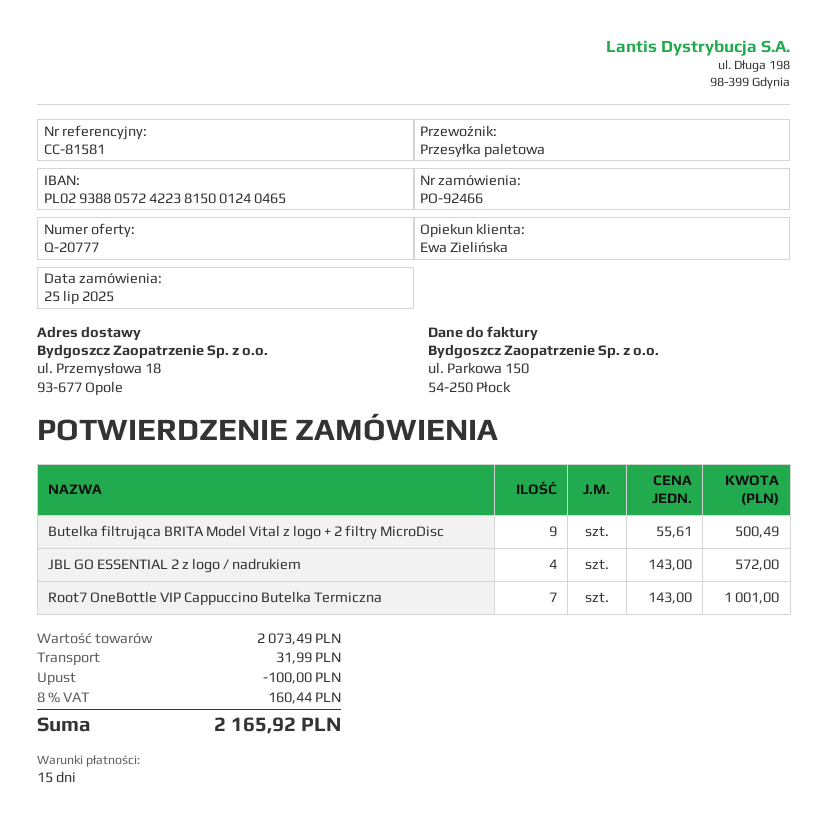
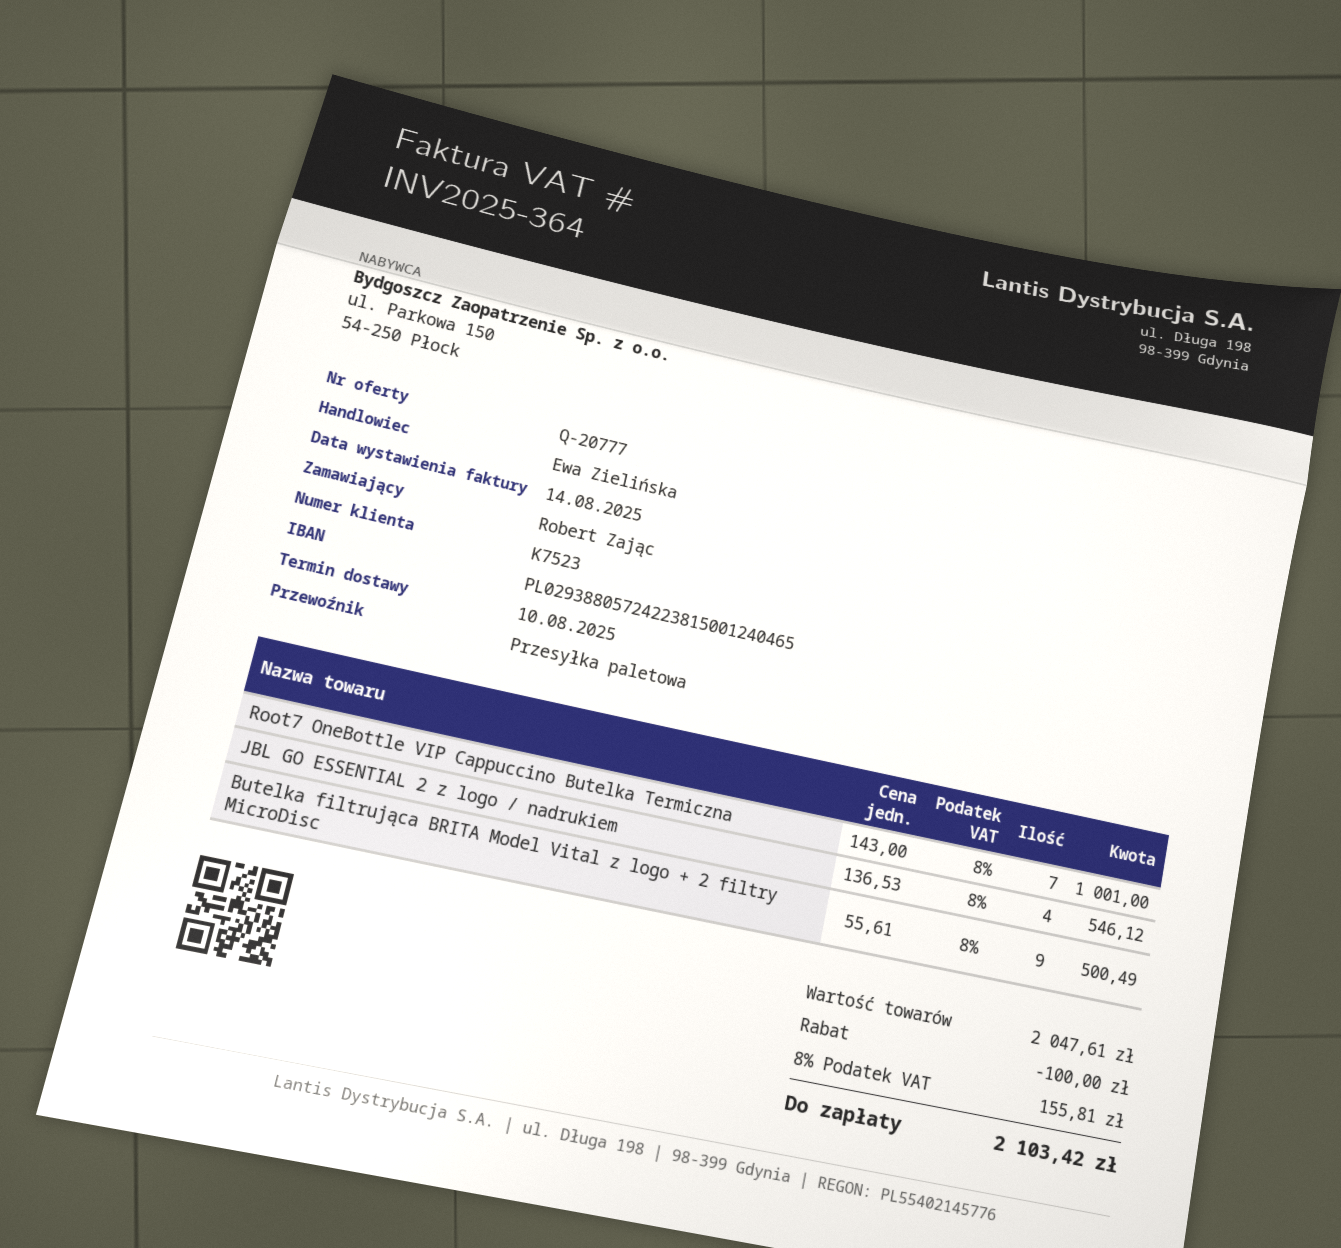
JBL GO ESSENTIAL 2 z logo / nadrukiem: 4 x 143.00 = 572.00 -> 4 x 136.53 = 546.12
subtotal: 2073.49 -> 2047.61
shipping: 31.99 -> none
tax: 8% = 160.44 -> 8% = 155.81
total: 2165.92 -> 2103.42

